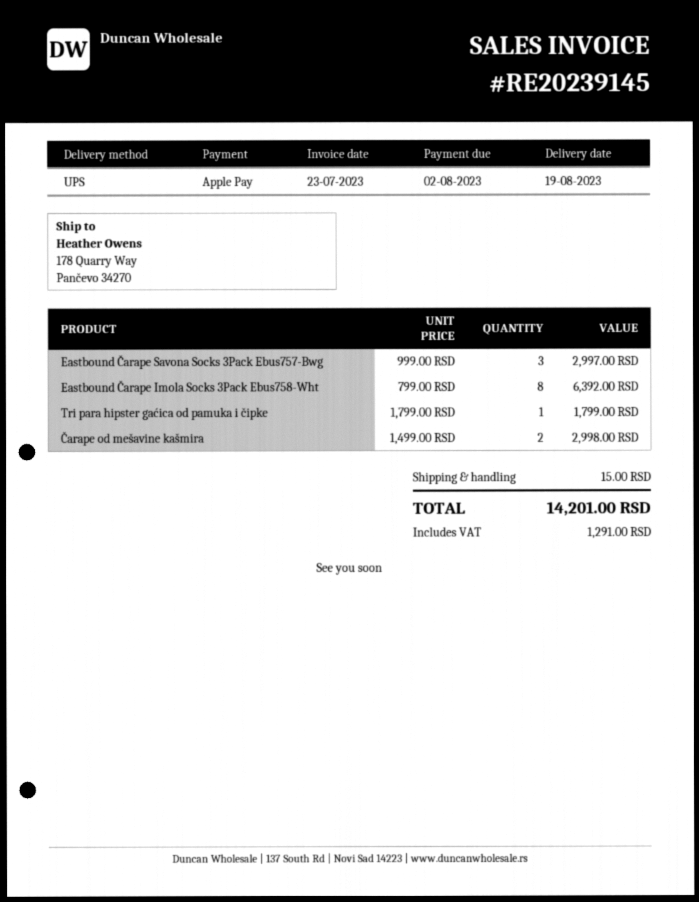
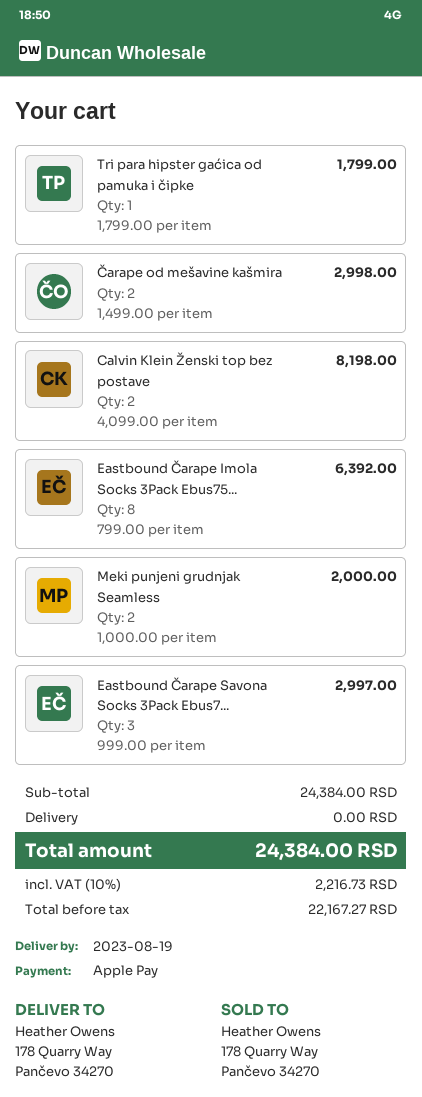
Calvin Klein Ženski top bez postave: none -> 2 x 4099.00 = 8198.00
Meki punjeni grudnjak Seamless: none -> 2 x 1000.00 = 2000.00
shipping: 15.00 -> 0.00
tax: 1291.00 -> 2216.73
total: 14201.00 -> 24384.00

